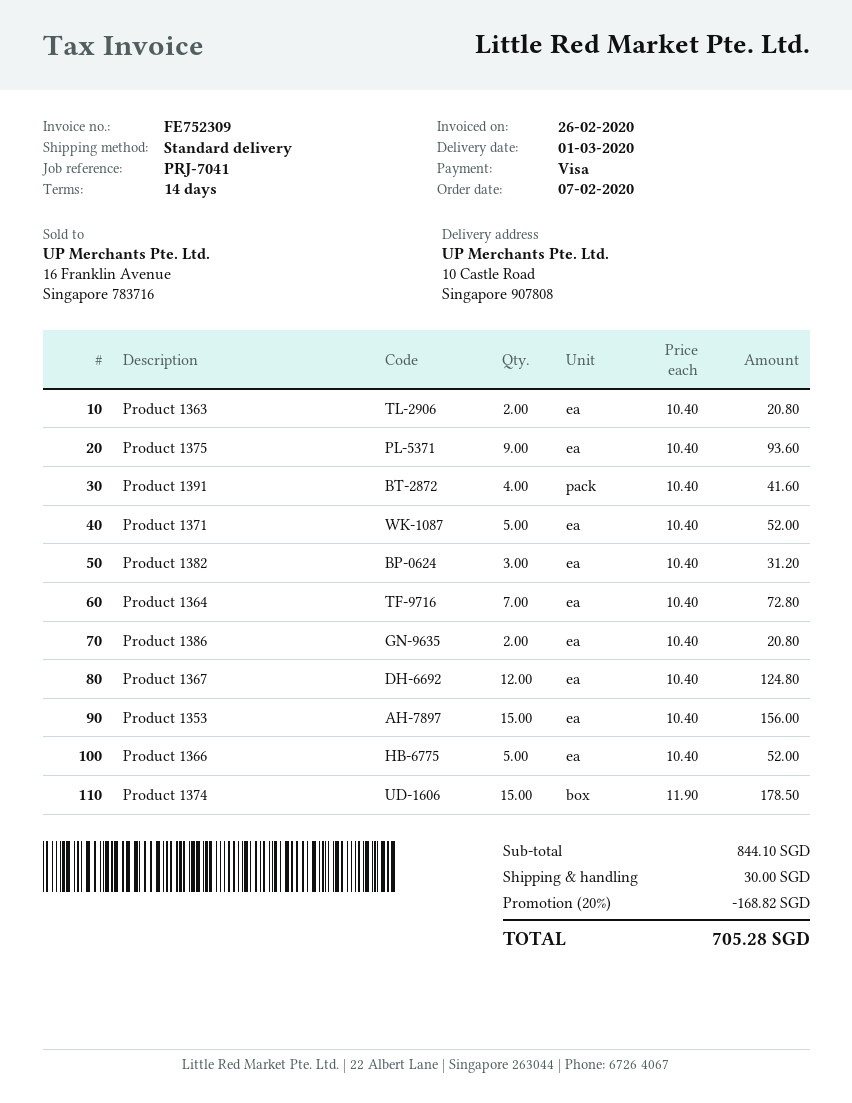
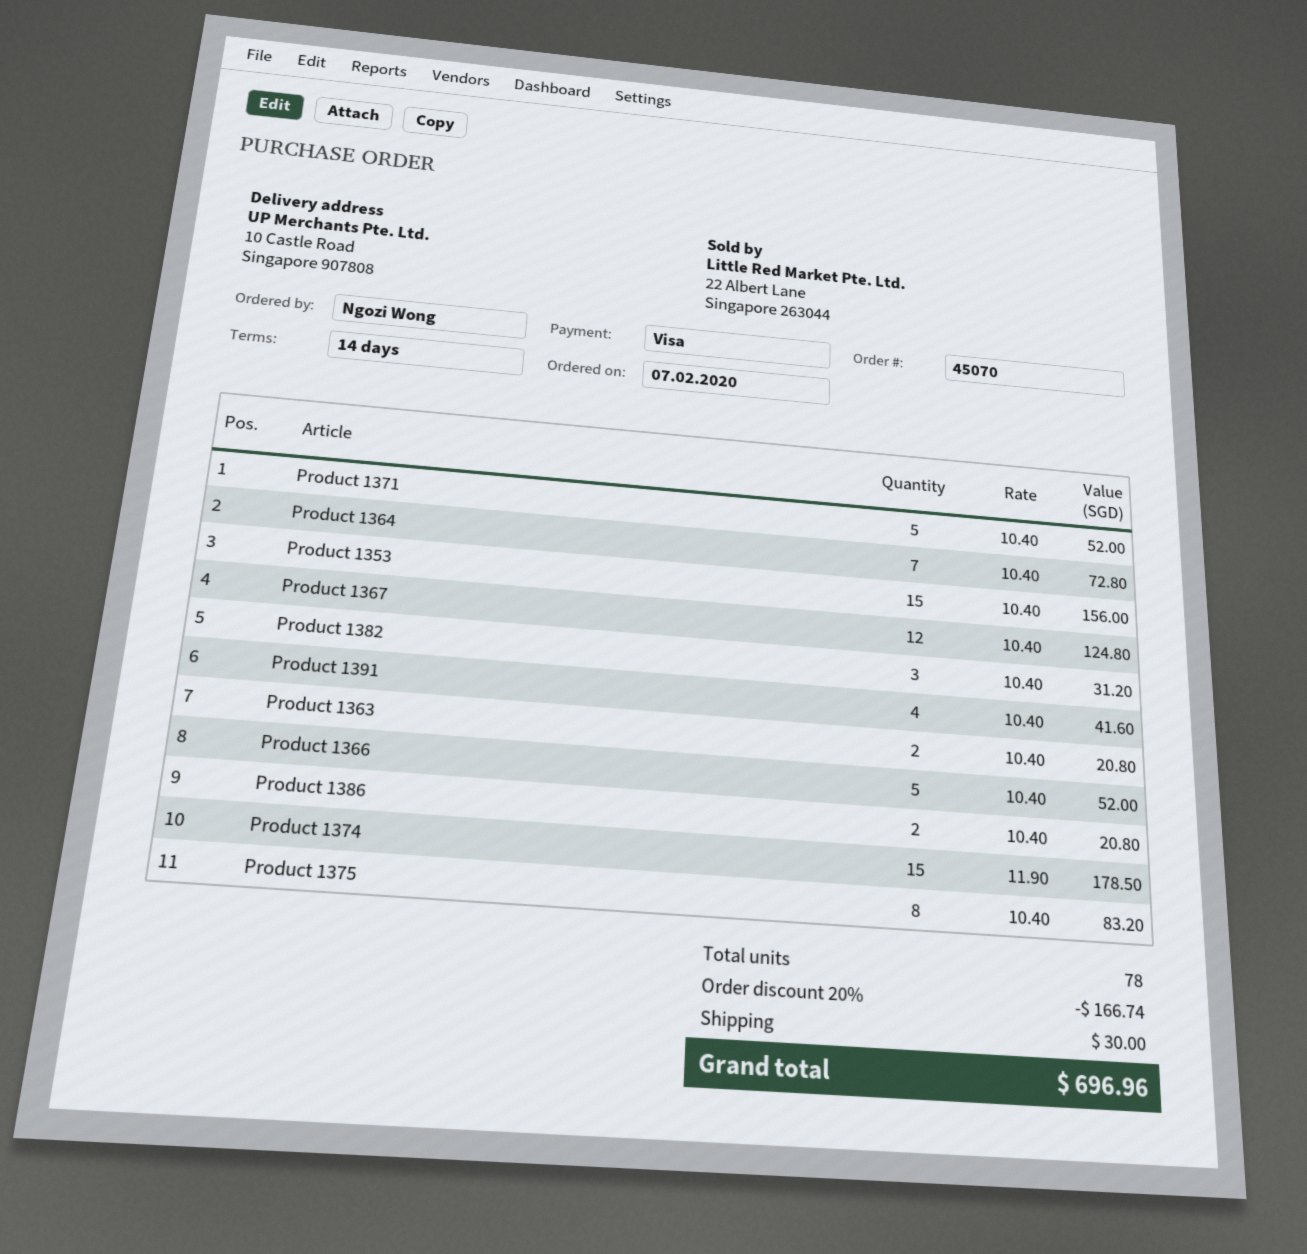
Product 1375: 9 x 10.40 = 93.60 -> 8 x 10.40 = 83.20
discount: 20% = 168.82 -> 20% = 166.74
total: 705.28 -> 696.96

